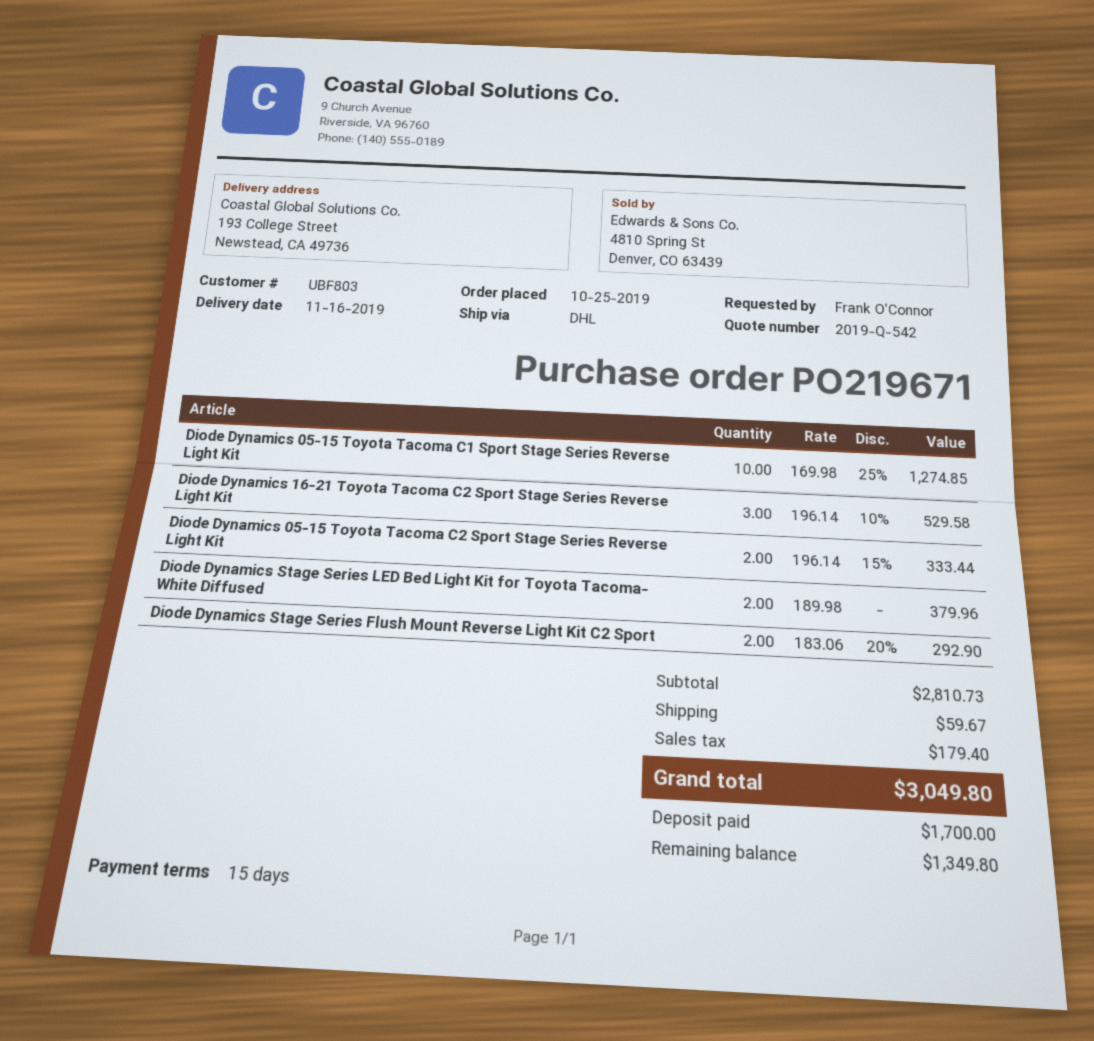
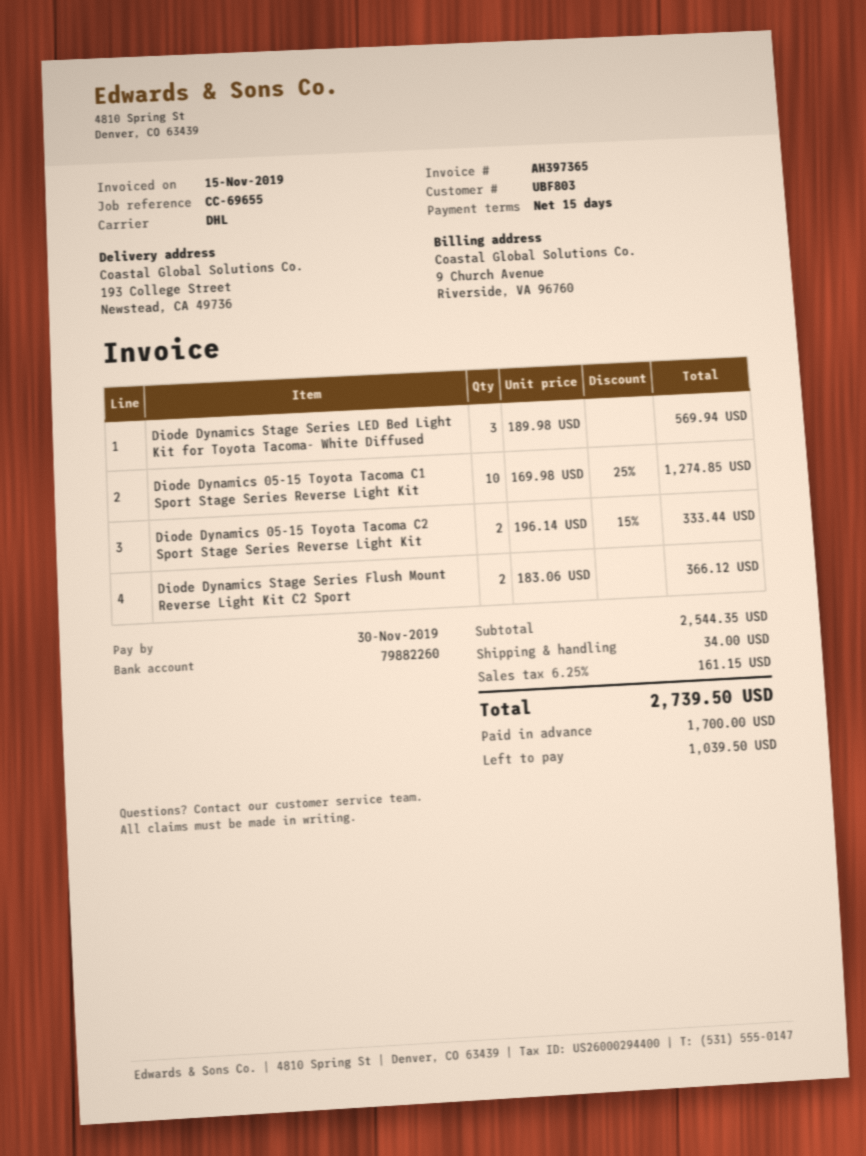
Diode Dynamics 16-21 Toyota Tacoma C2 Sport Stage Series Reverse Light Kit: 3 x 196.14 - 10% = 529.58 -> none
Diode Dynamics Stage Series LED Bed Light Kit for Toyota Tacoma- White Diffused: 2 x 189.98 = 379.96 -> 3 x 189.98 = 569.94
Diode Dynamics Stage Series Flush Mount Reverse Light Kit C2 Sport: 2 x 183.06 - 20% = 292.90 -> 2 x 183.06 = 366.12
subtotal: 2810.73 -> 2544.35
shipping: 59.67 -> 34.00
tax: 179.40 -> 161.15
total: 3049.80 -> 2739.50
balance: 1349.80 -> 1039.50

